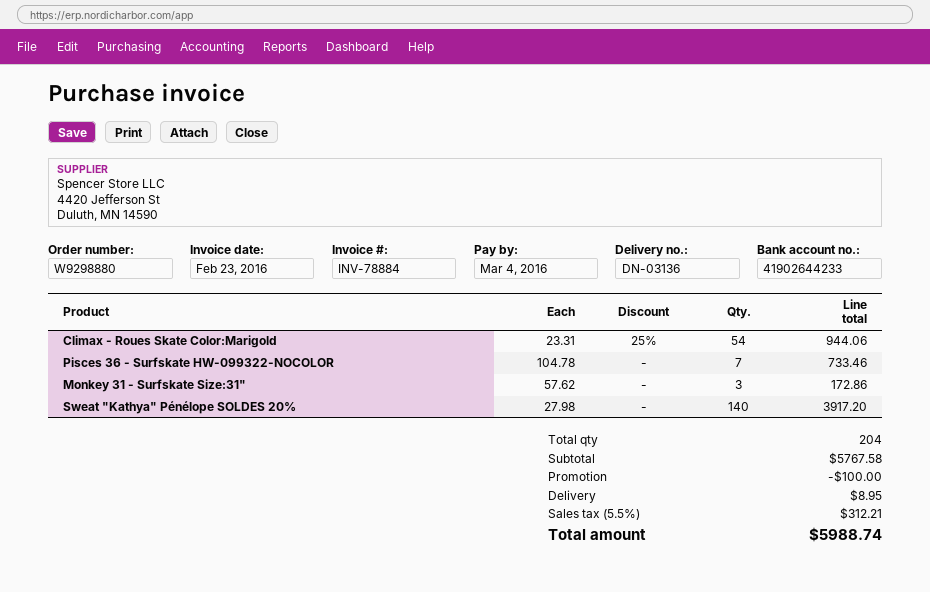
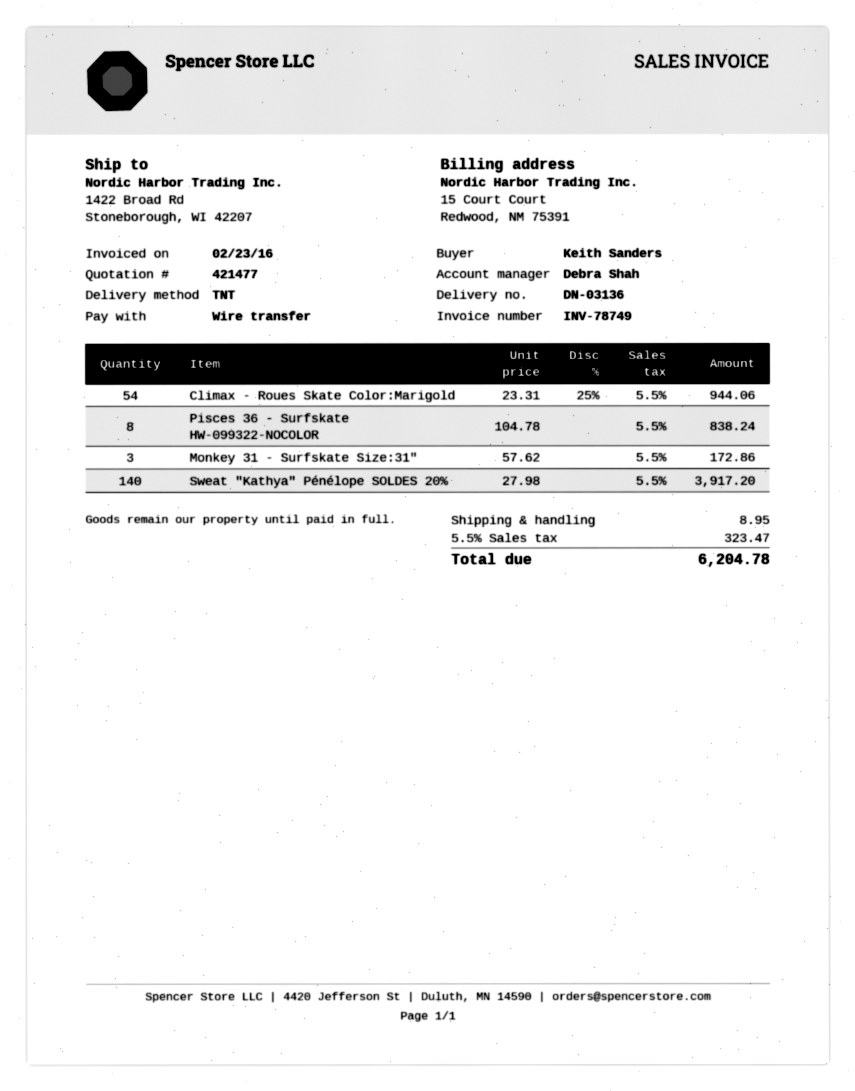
invoice number: INV-78884 -> INV-78749
Pisces 36 - Surfskate HW-099322-NOCOLOR: 7 x 104.78 = 733.46 -> 8 x 104.78 = 838.24
discount: 100.00 -> none
tax: 5.5% = 312.21 -> 5.5% = 323.47
total: 5988.74 -> 6204.78

